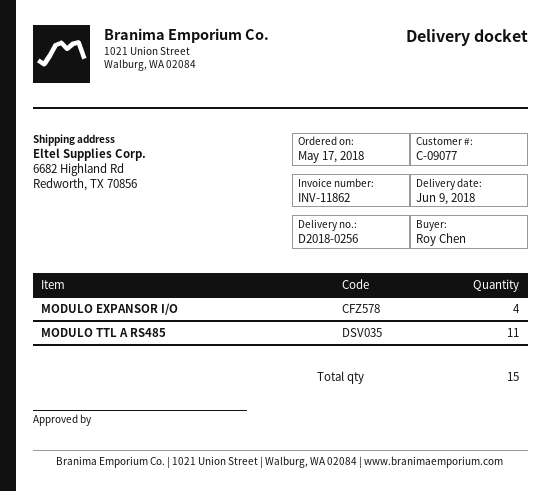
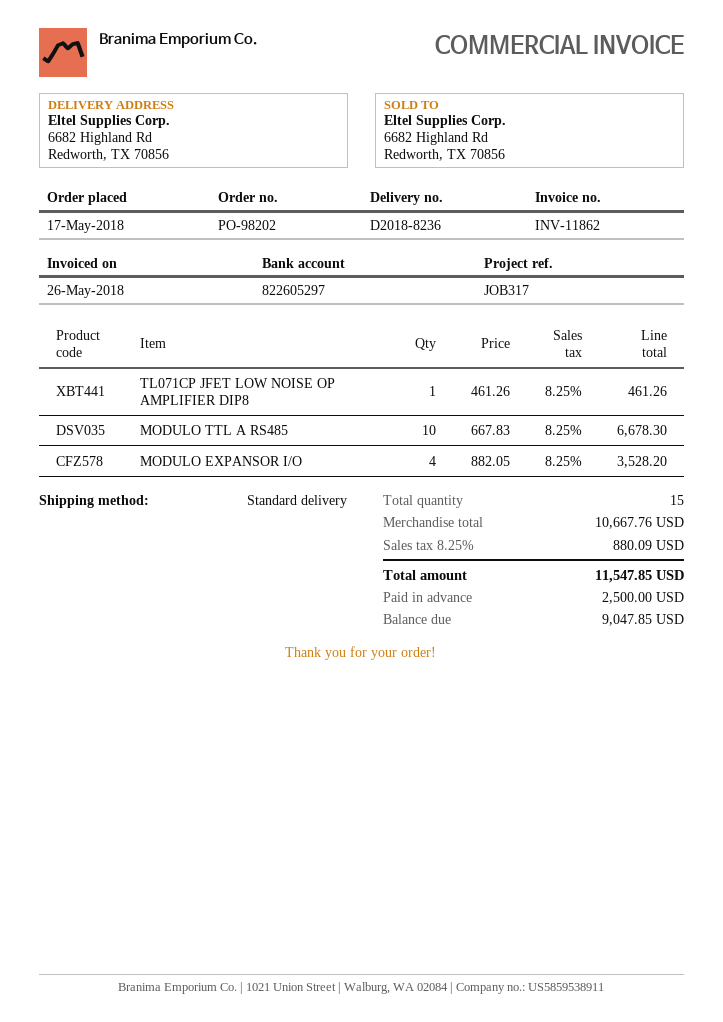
delivery note number: D2018-0256 -> D2018-8236
MODULO TTL A RS485: 11 -> 10
TL071CP JFET LOW NOISE OP AMPLIFIER DIP8: none -> 1

